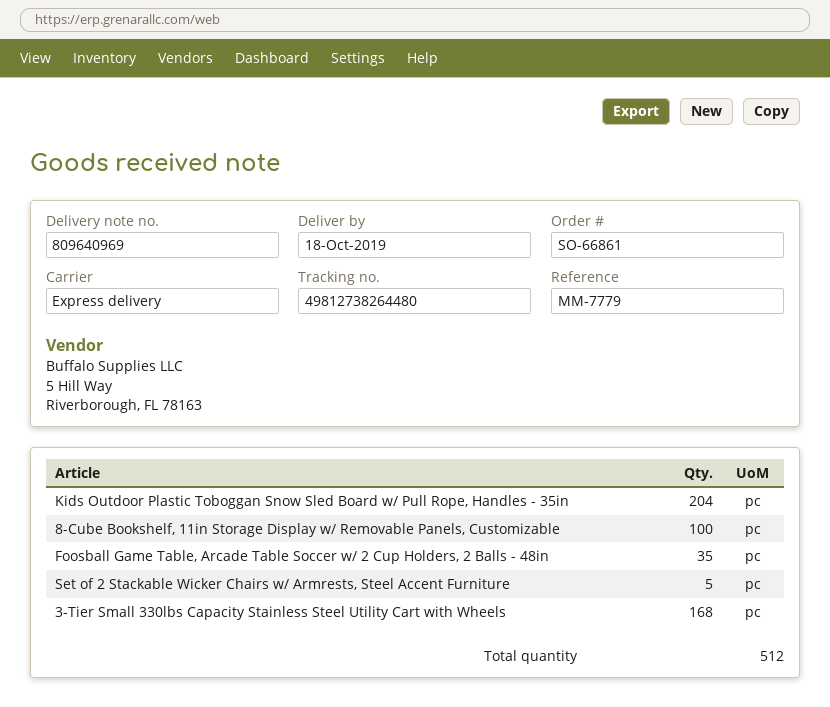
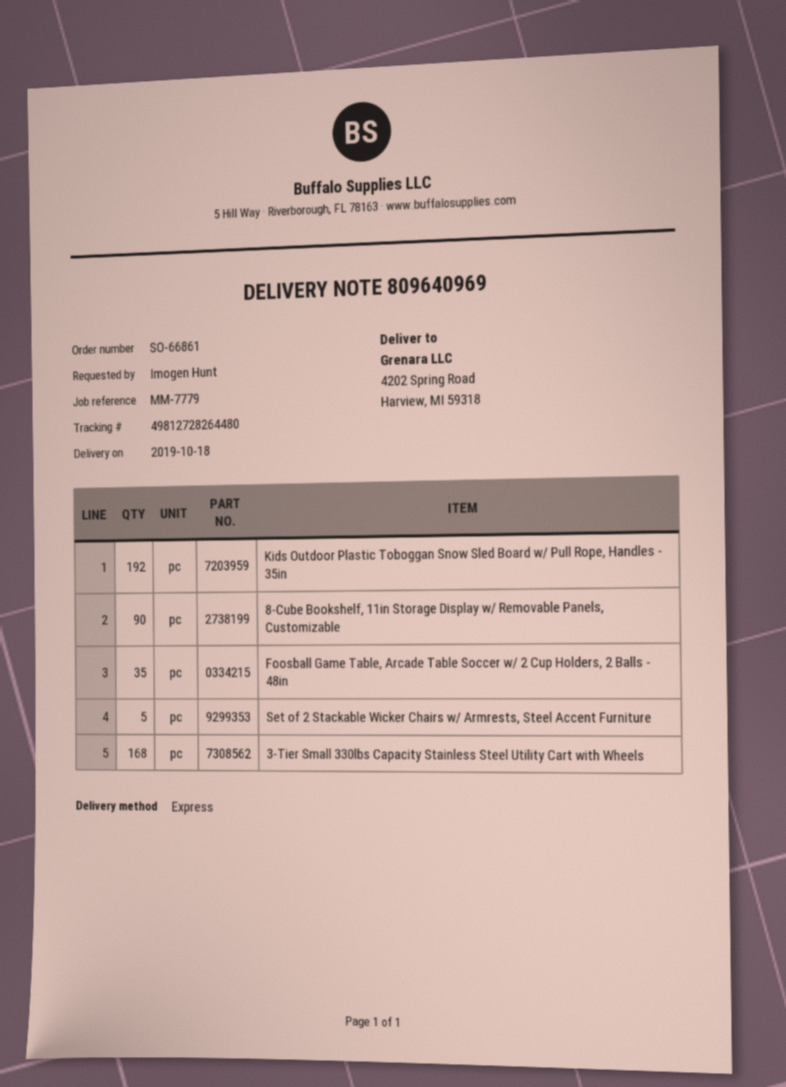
tracking number: 49812738264480 -> 49812728264480
Kids Outdoor Plastic Toboggan Snow Sled Board w/ Pull Rope, Handles - 35in: 204 -> 192
8-Cube Bookshelf, 11in Storage Display w/ Removable Panels, Customizable: 100 -> 90

